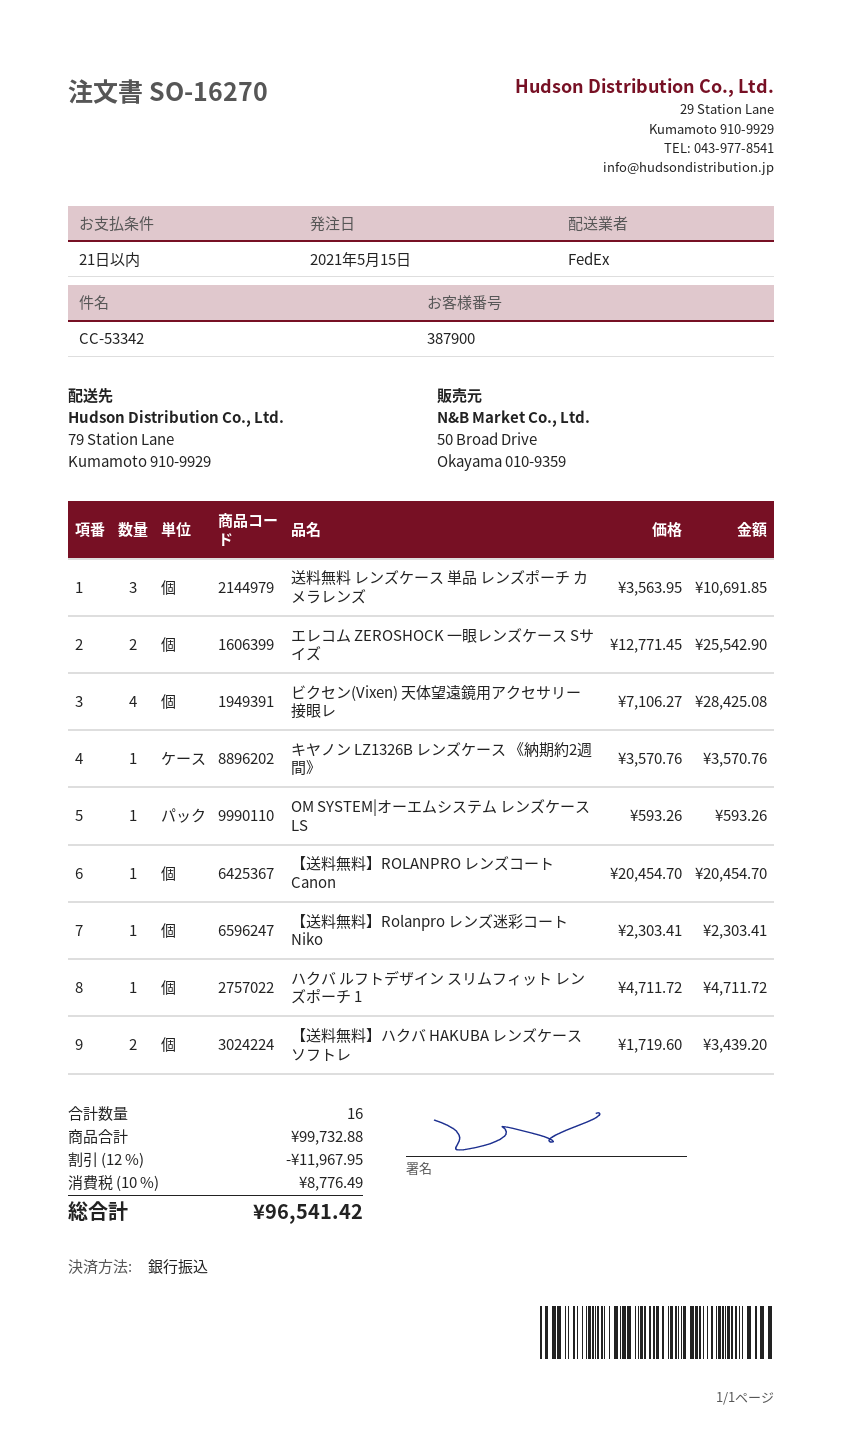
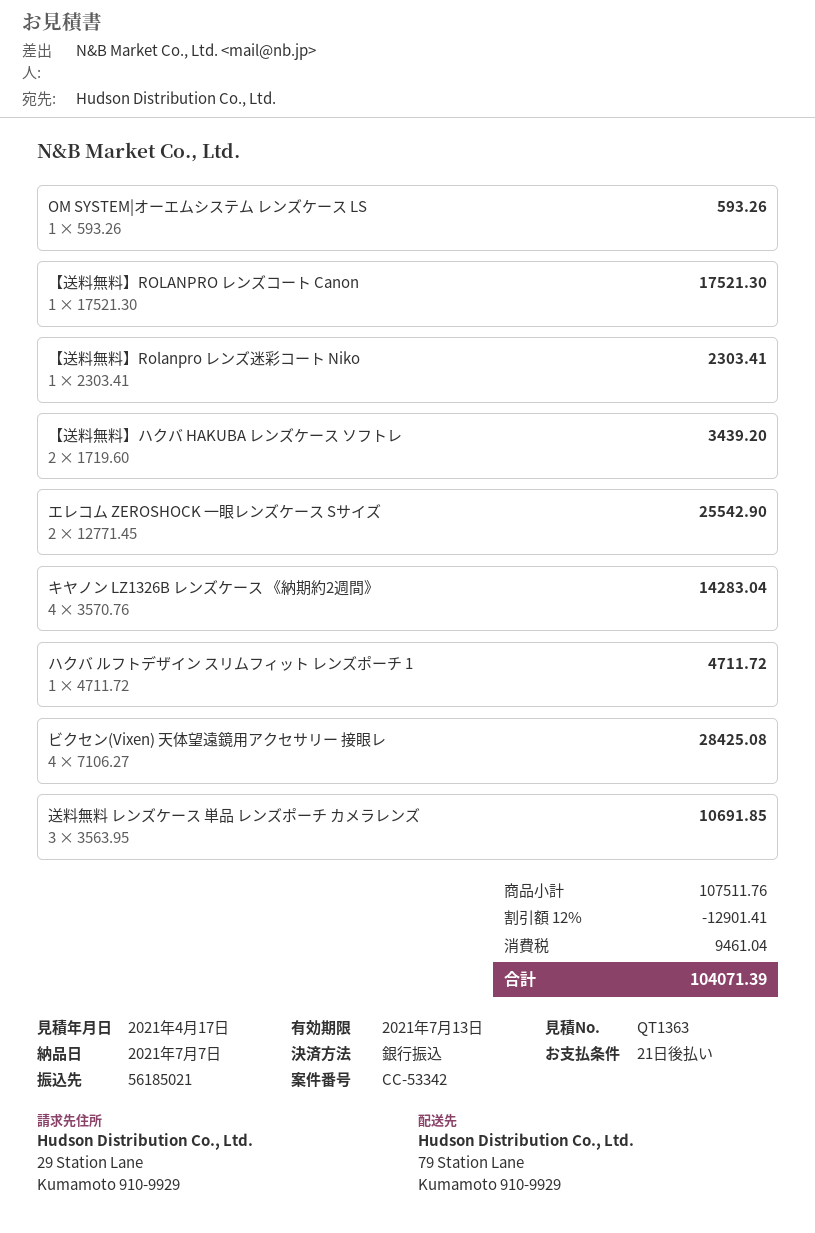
キヤノン LZ1326B レンズケース 《納期約2週間》: 1 x 3570.76 = 3570.76 -> 4 x 3570.76 = 14283.04
【送料無料】ROLANPRO レンズコート Canon: 1 x 20454.70 = 20454.70 -> 1 x 17521.30 = 17521.30
subtotal: 99732.88 -> 107511.76
discount: 12% = 11967.95 -> 12% = 12901.41
tax: 8776.49 -> 9461.04
total: 96541.42 -> 104071.39

